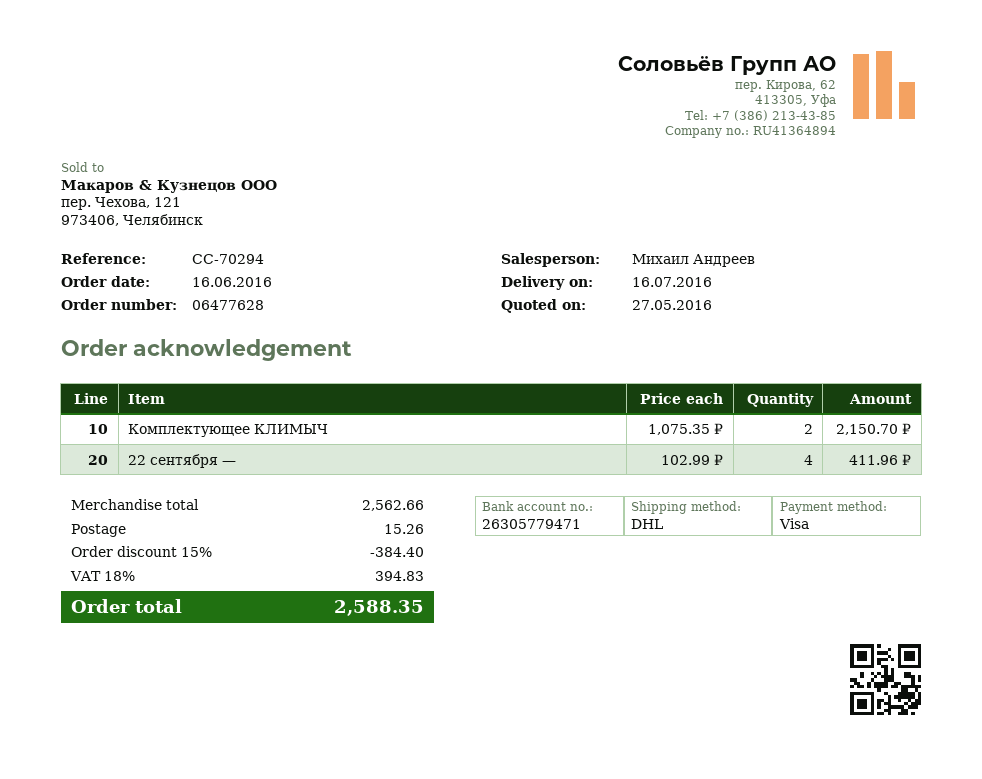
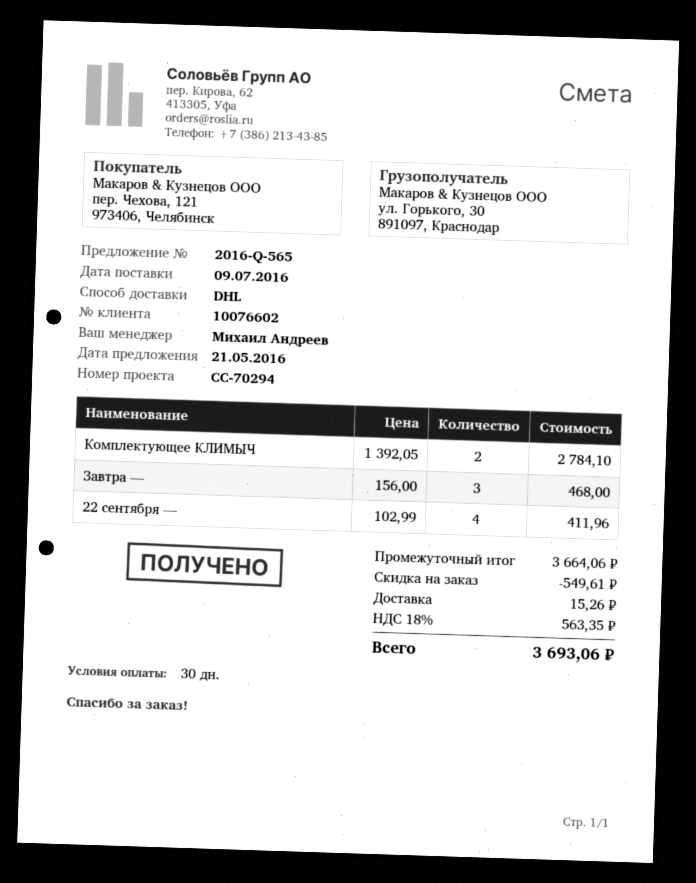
quote date: 2016-05-27 -> 2016-05-21
delivery date: 2016-07-16 -> 2016-07-09
Комплектующее КЛИМЫЧ: 2 x 1075.35 = 2150.70 -> 2 x 1392.05 = 2784.10
Завтра —: none -> 3 x 156.00 = 468.00
subtotal: 2562.66 -> 3664.06
discount: 384.40 -> 549.61
tax: 18% = 394.83 -> 18% = 563.35
total: 2588.35 -> 3693.06

